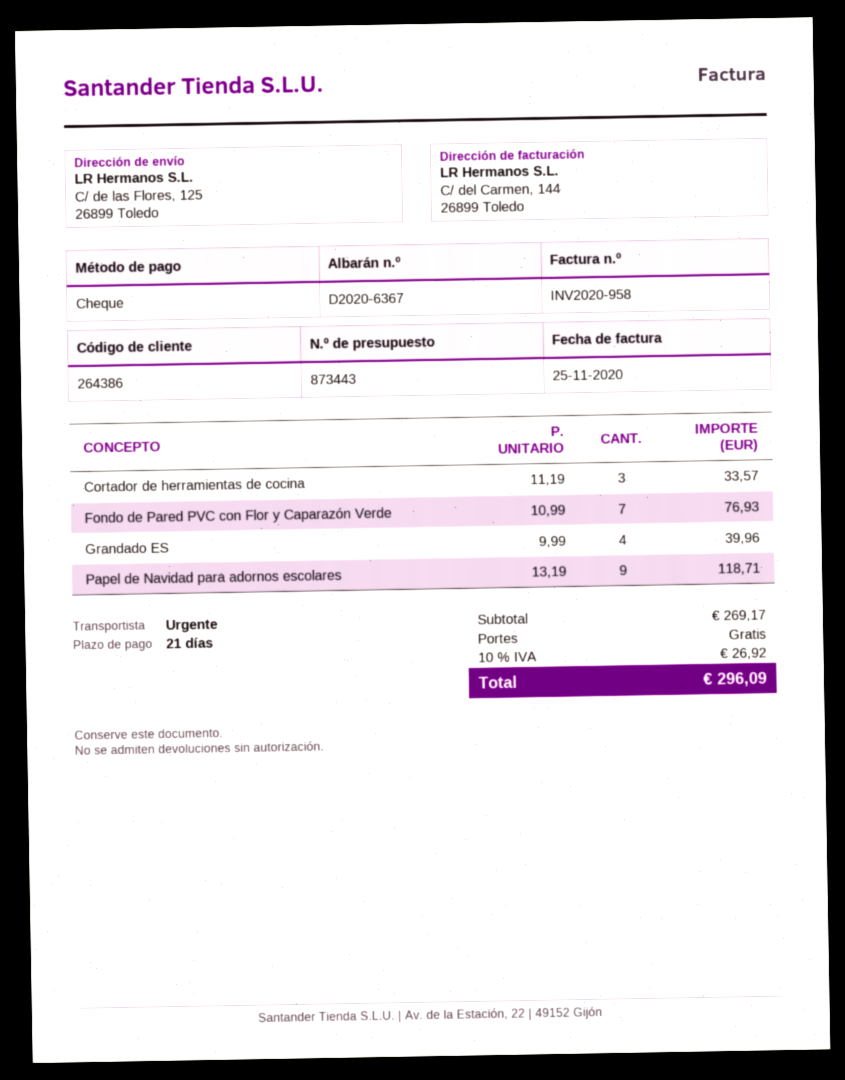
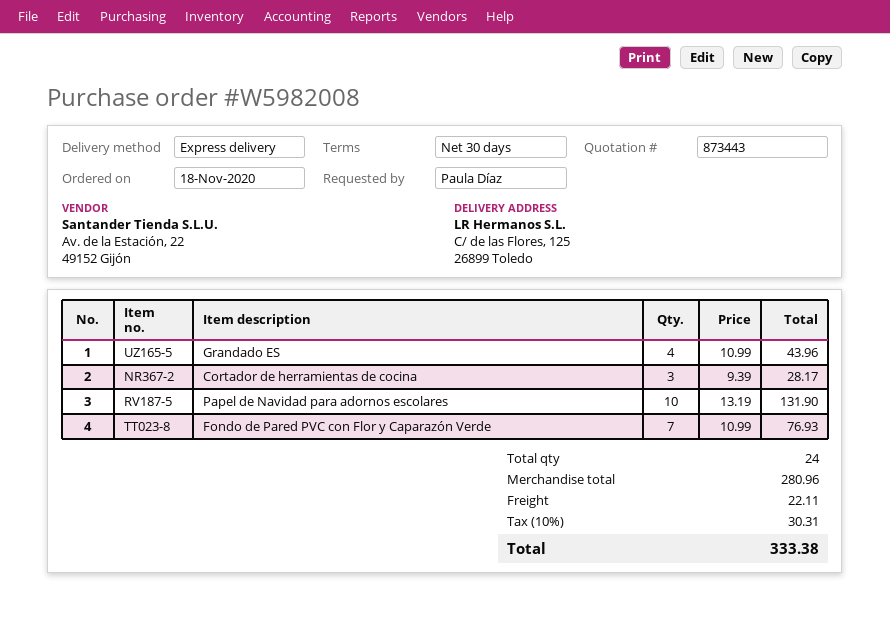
payment terms: 21 days -> 30 days
Cortador de herramientas de cocina: 3 x 11.19 = 33.57 -> 3 x 9.39 = 28.17
Grandado ES: 4 x 9.99 = 39.96 -> 4 x 10.99 = 43.96
Papel de Navidad para adornos escolares: 9 x 13.19 = 118.71 -> 10 x 13.19 = 131.90
subtotal: 269.17 -> 280.96
shipping: 0.00 -> 22.11
tax: 10% = 26.92 -> 10% = 30.31
total: 296.09 -> 333.38

